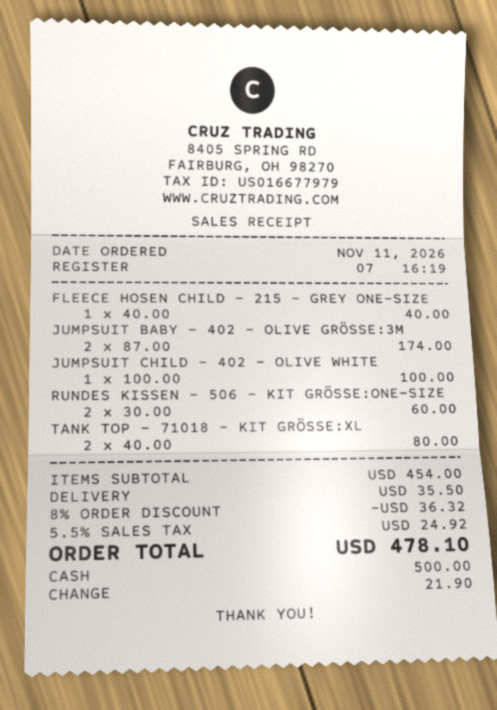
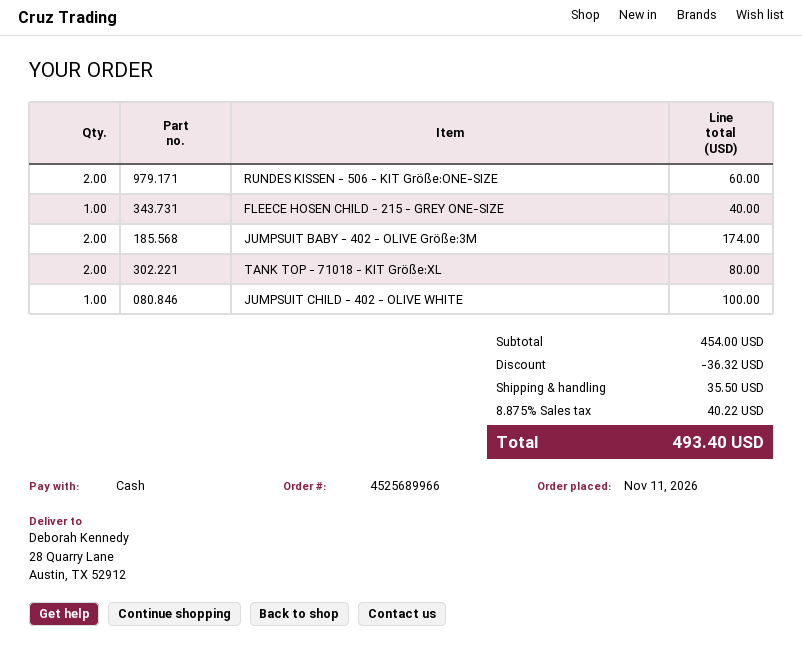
tax: 5.5% = 24.92 -> 8.875% = 40.22
total: 478.10 -> 493.40

